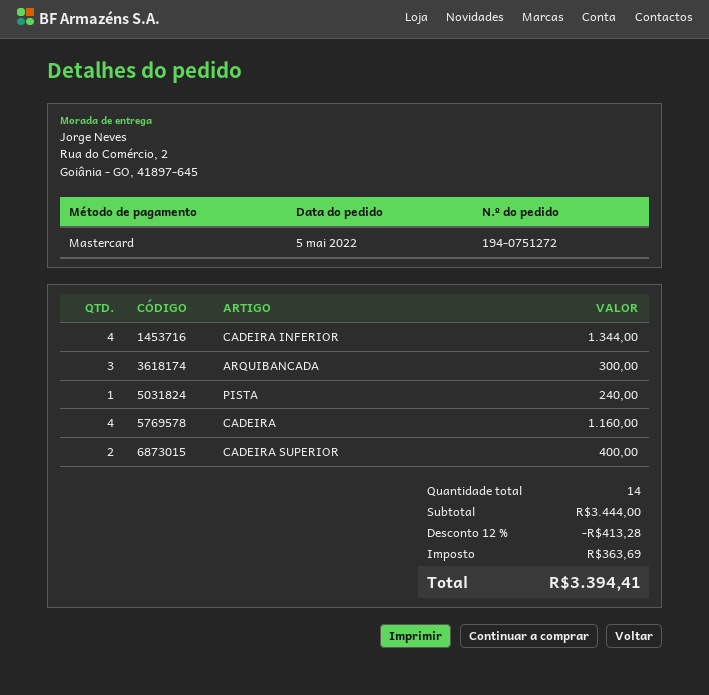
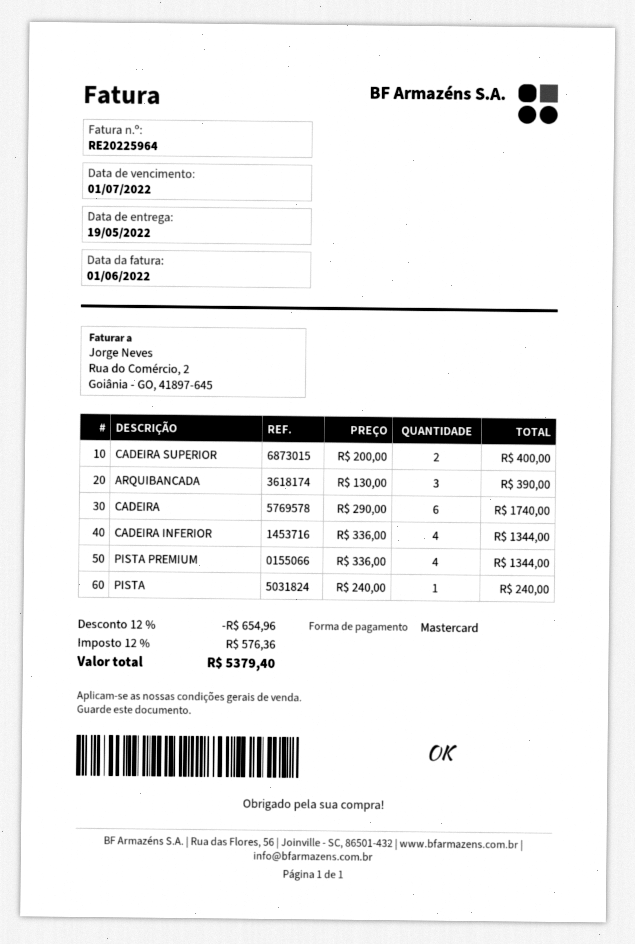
ARQUIBANCADA: 3 for 300.00 -> 3 for 390.00
CADEIRA: 4 for 1160.00 -> 6 for 1740.00
PISTA PREMIUM: none -> 4 for 1344.00
discount: 12% = 413.28 -> 12% = 654.96
tax: 363.69 -> 576.36
total: 3394.41 -> 5379.40

